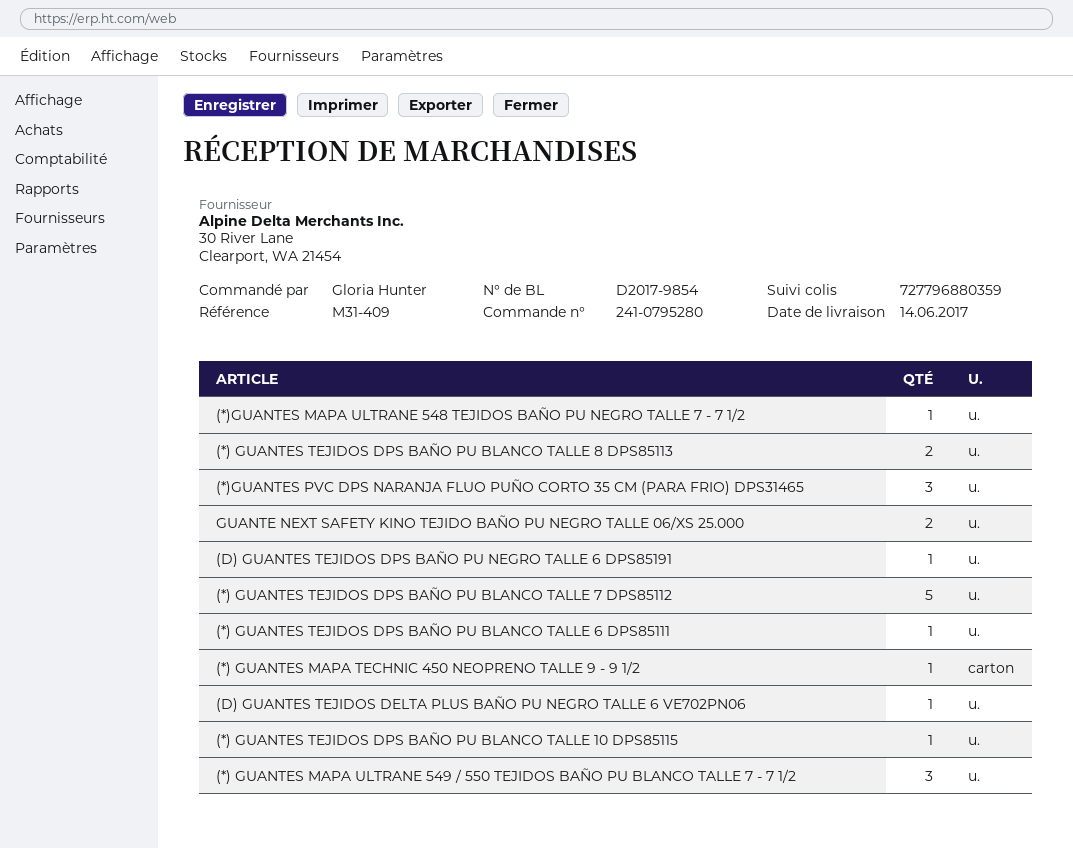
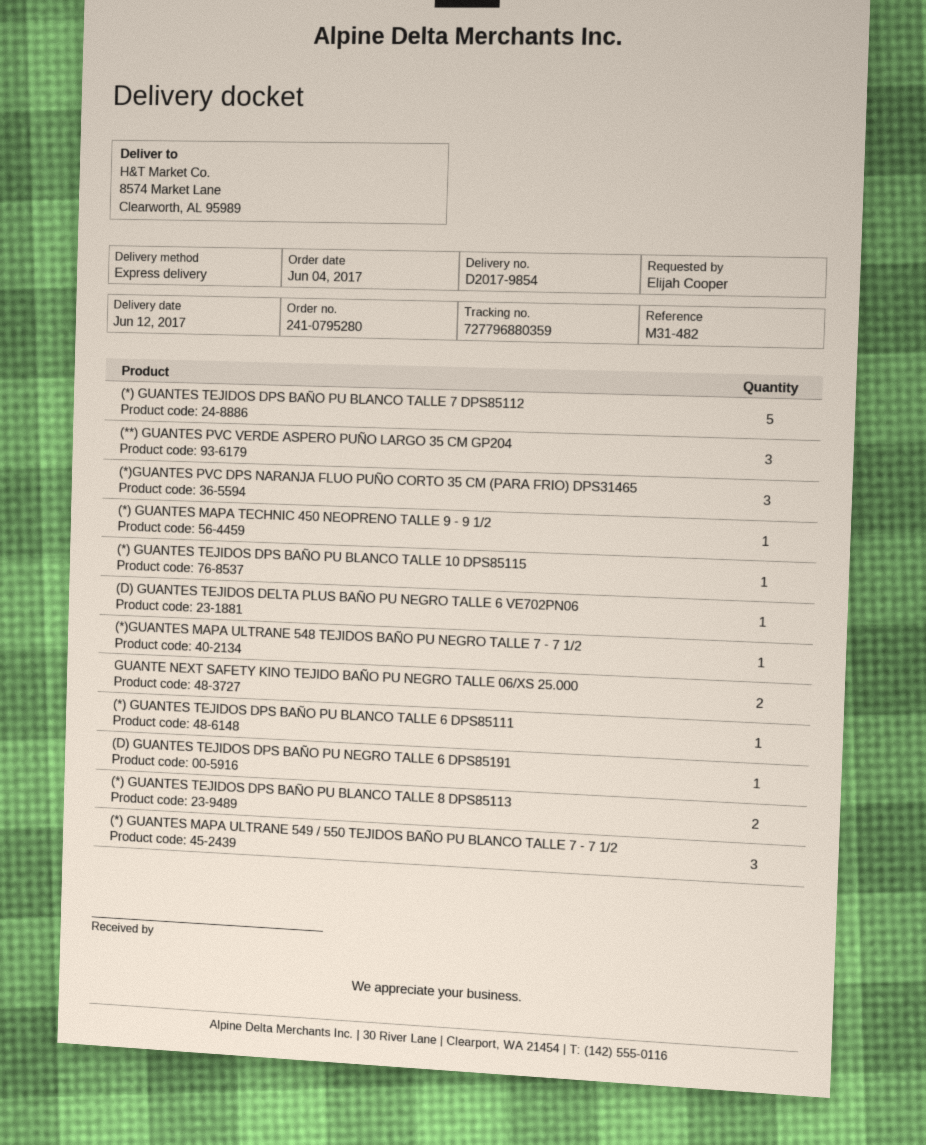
delivery date: 2017-06-14 -> 2017-06-12
reference: M31-409 -> M31-482
ordered by: Gloria Hunter -> Elijah Cooper
(**) GUANTES PVC VERDE ASPERO PUÑO LARGO 35 CM GP204: none -> 3

